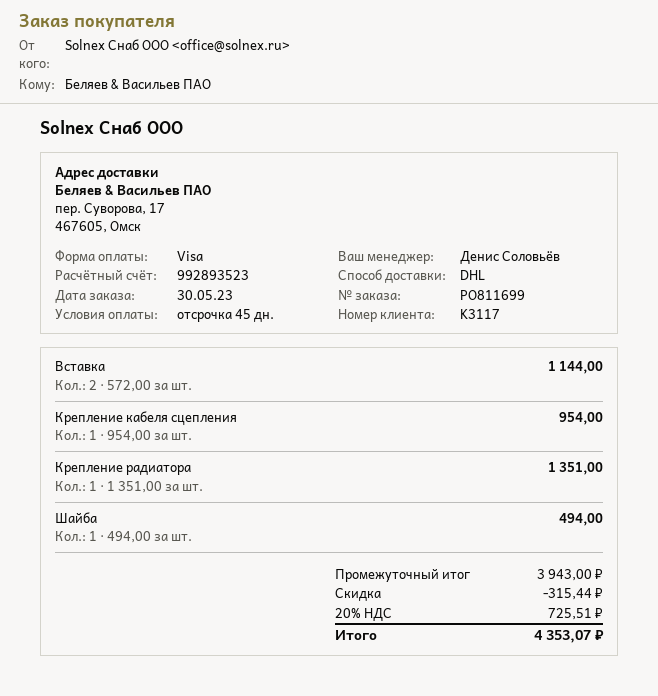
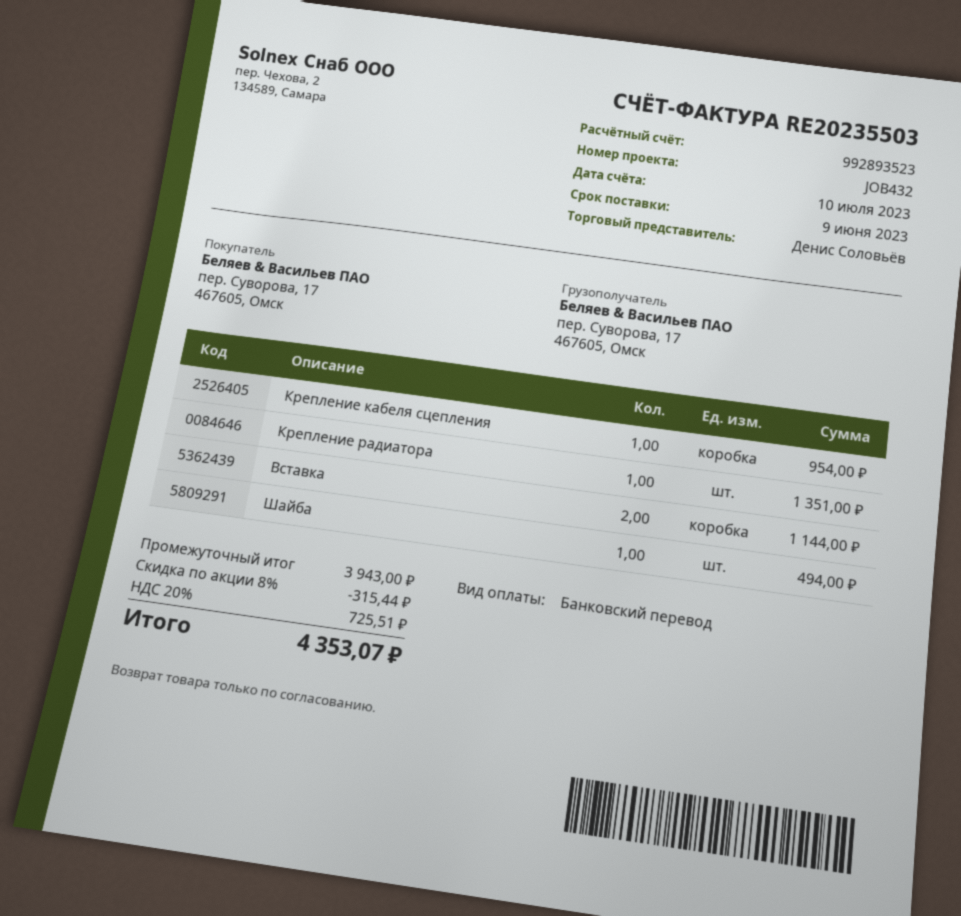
payment method: Visa -> bank transfer

